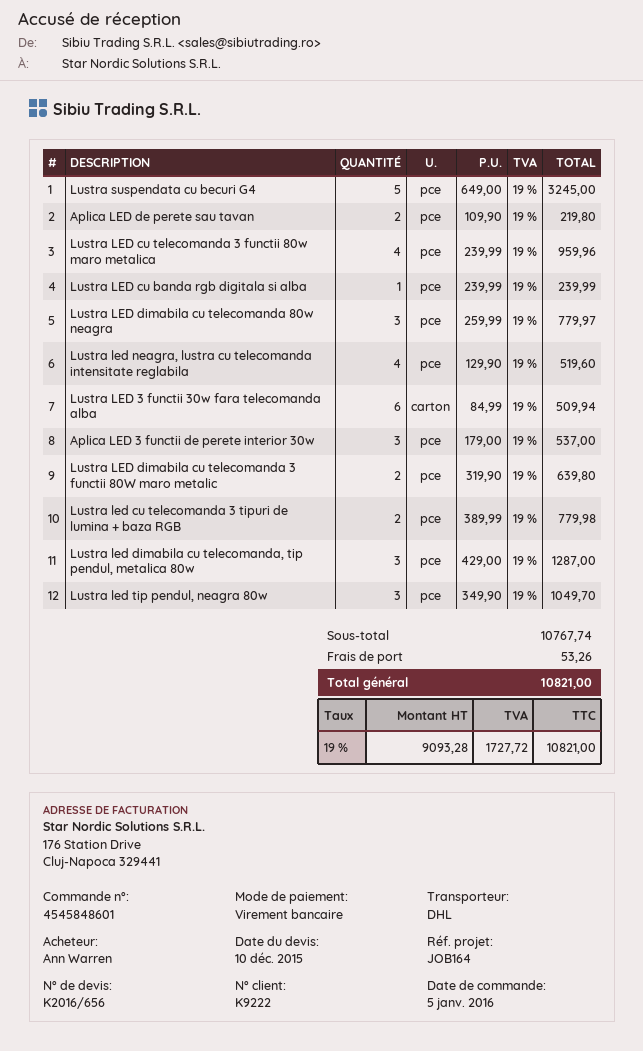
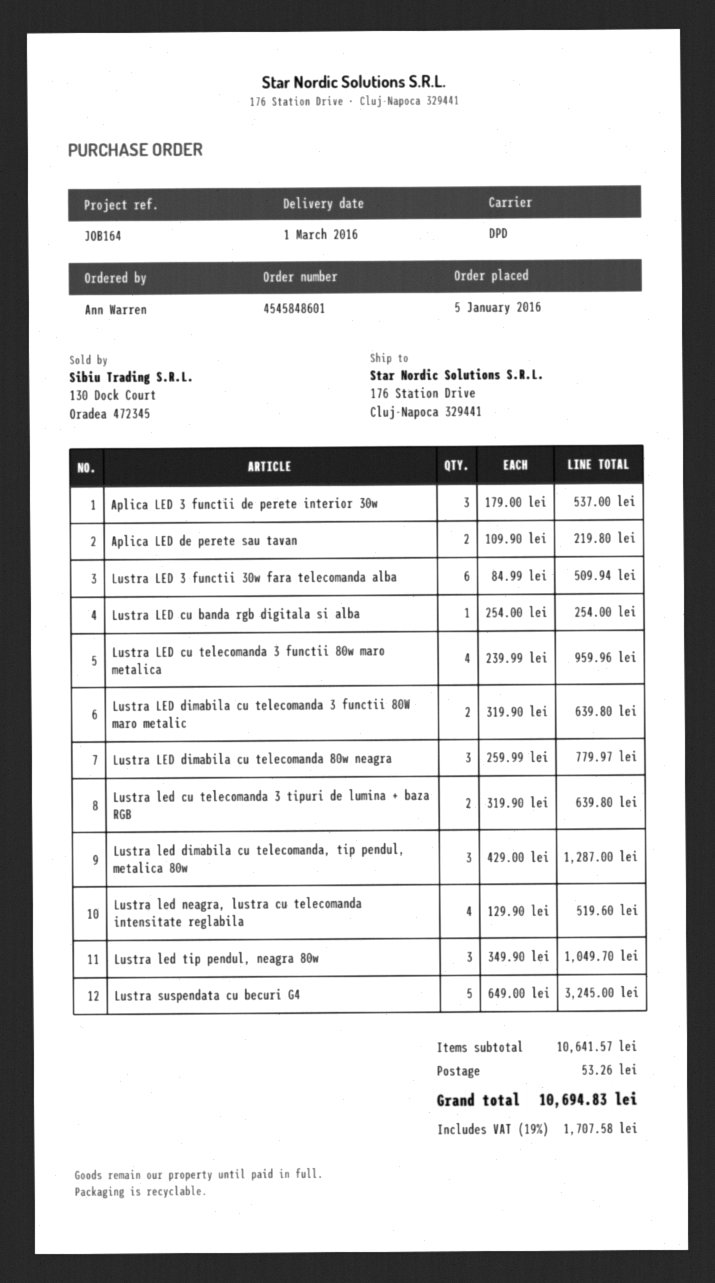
shipping method: DHL -> DPD
Lustra LED cu banda rgb digitala si alba: 1 x 239.99 = 239.99 -> 1 x 254.00 = 254.00
Lustra led cu telecomanda 3 tipuri de lumina + baza RGB: 2 x 389.99 = 779.98 -> 2 x 319.90 = 639.80
subtotal: 10767.74 -> 10641.57
tax: 19% = 1727.72 -> 19% = 1707.58
total: 10821.00 -> 10694.83

